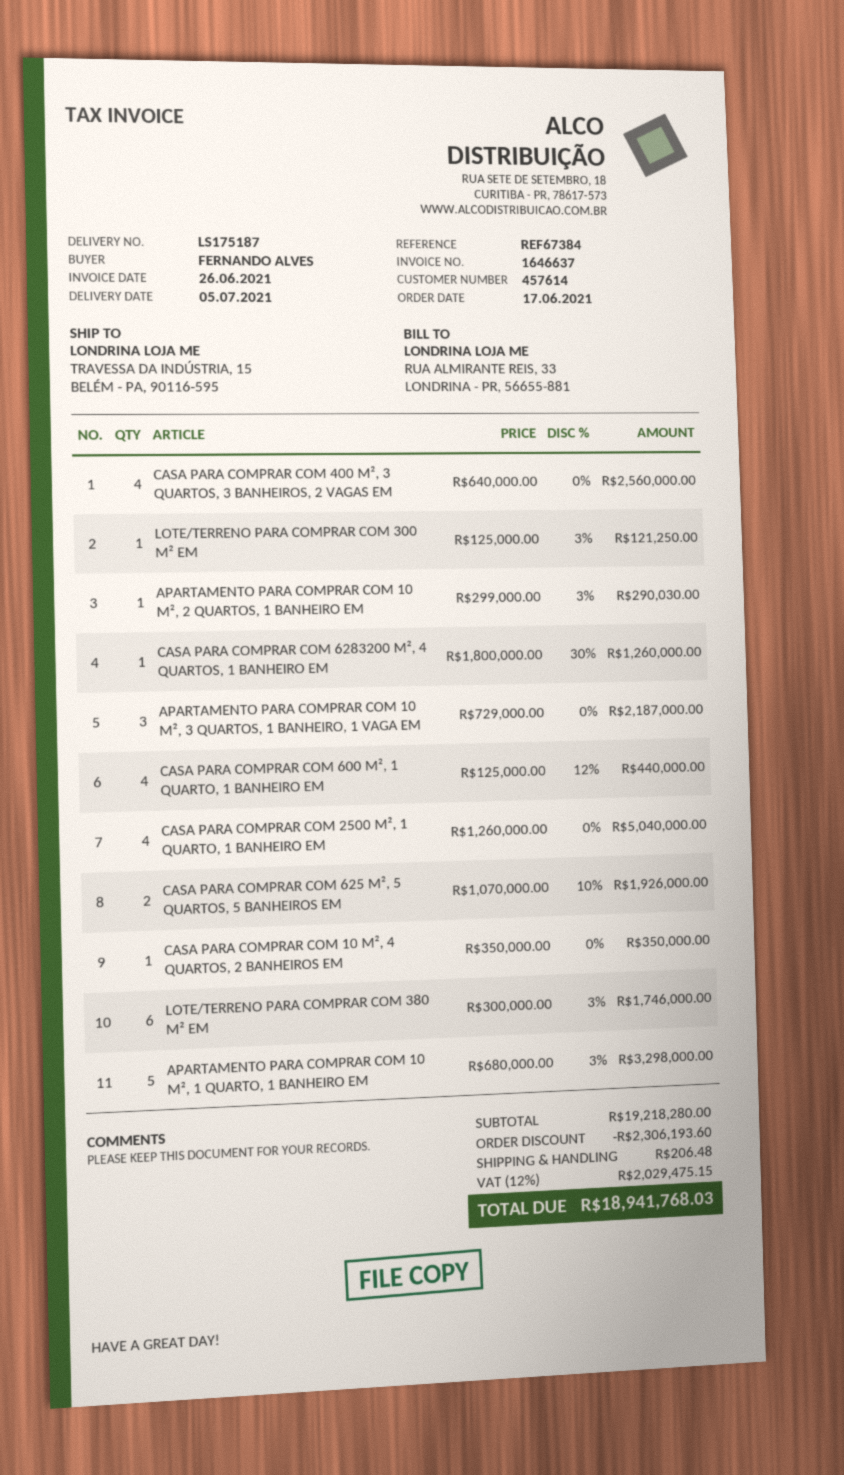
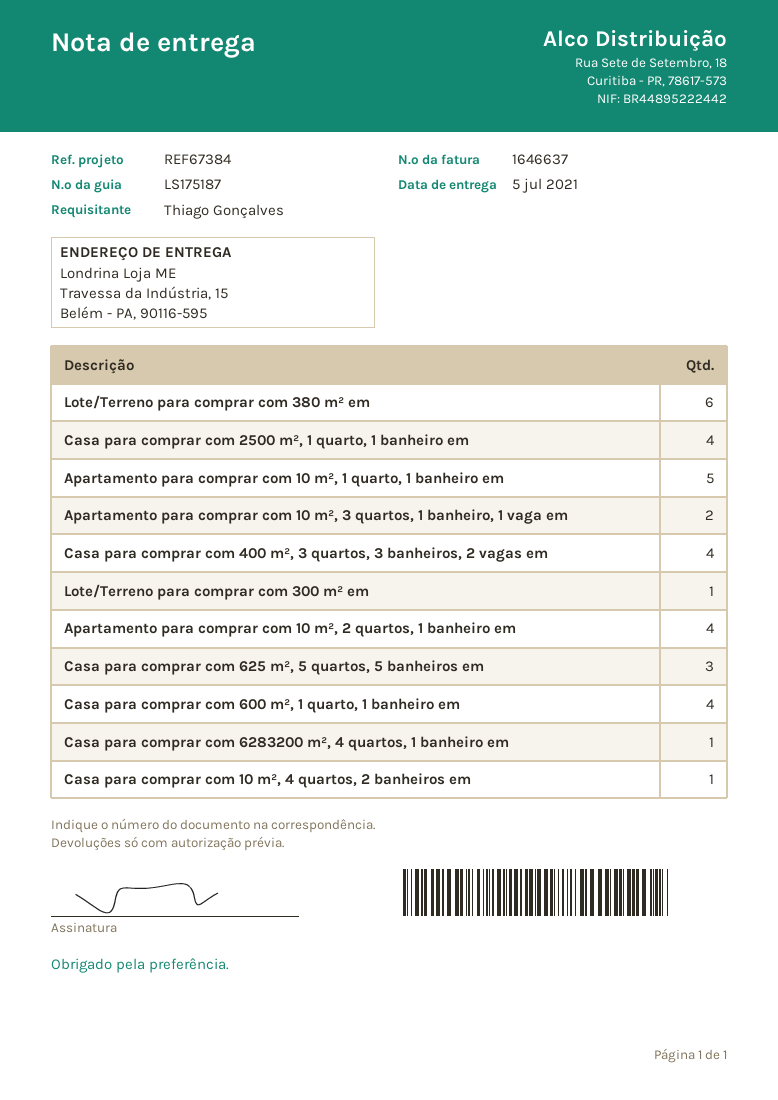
ordered by: FERNANDO ALVES -> Thiago Gonçalves
APARTAMENTO PARA COMPRAR COM 10 M², 2 QUARTOS, 1 BANHEIRO EM: 1 -> 4
APARTAMENTO PARA COMPRAR COM 10 M², 3 QUARTOS, 1 BANHEIRO, 1 VAGA EM: 3 -> 2
CASA PARA COMPRAR COM 625 M², 5 QUARTOS, 5 BANHEIROS EM: 2 -> 3

